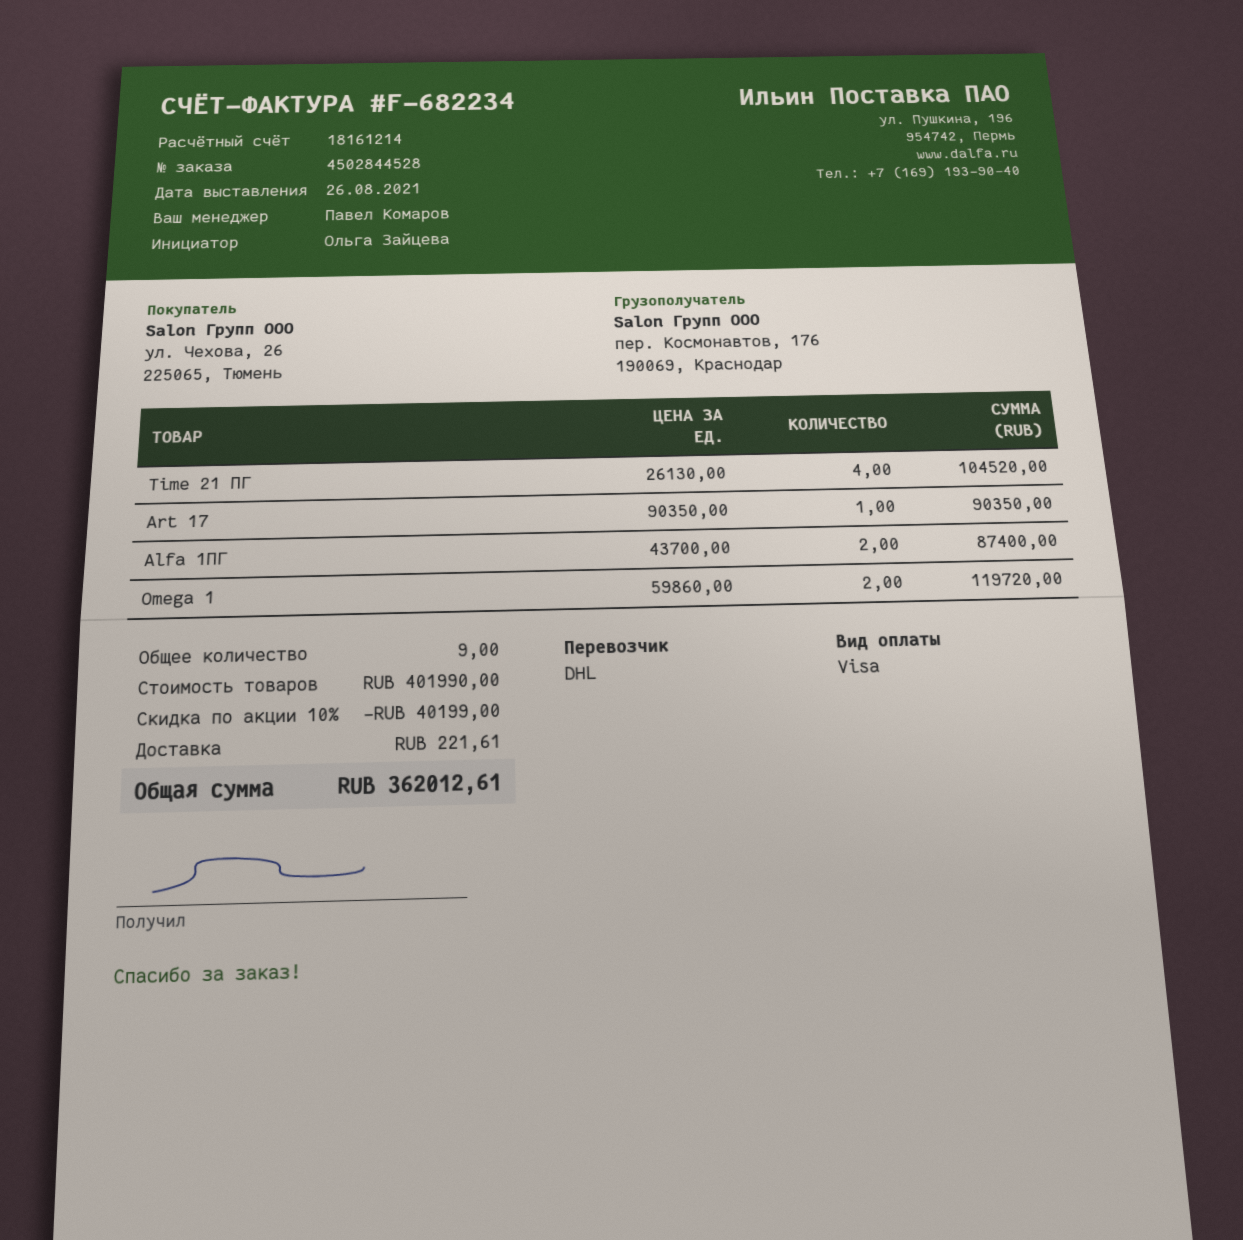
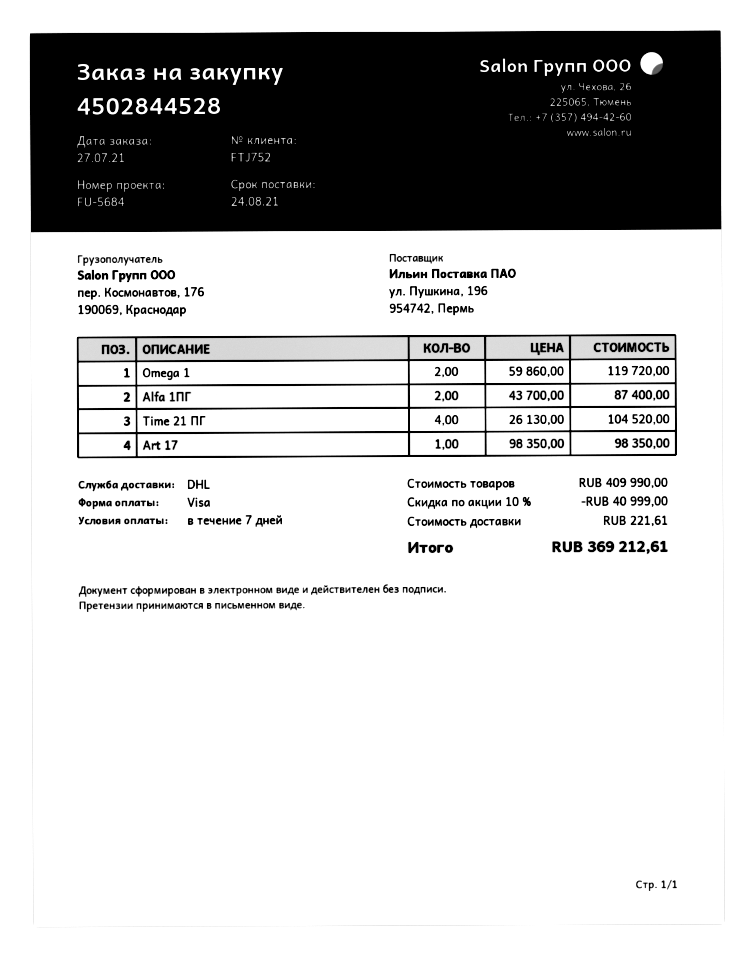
Art 17: 1 x 90350.00 = 90350.00 -> 1 x 98350.00 = 98350.00
subtotal: 401990.00 -> 409990.00
discount: 10% = 40199.00 -> 10% = 40999.00
total: 362012.61 -> 369212.61

